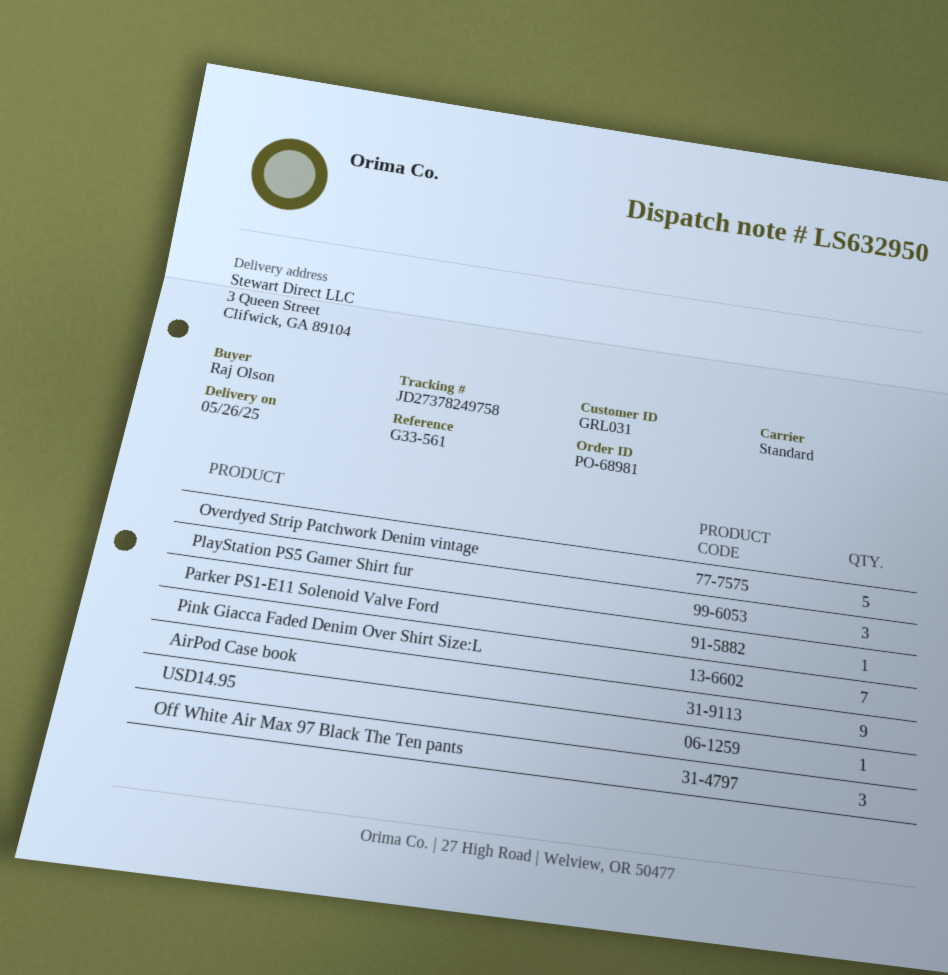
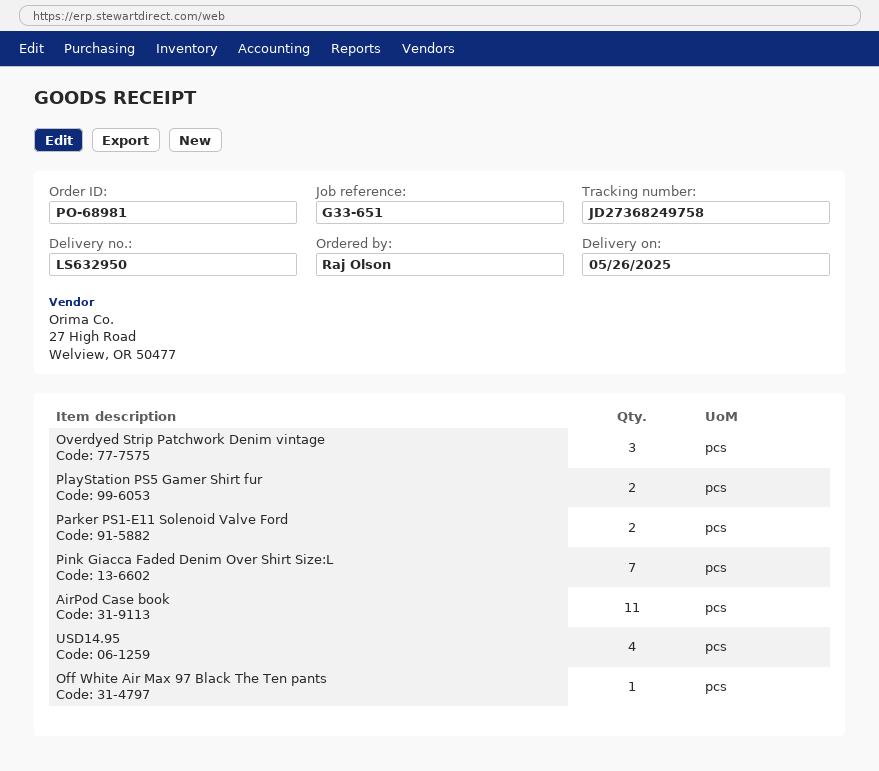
reference: G33-561 -> G33-651
tracking number: JD27378249758 -> JD27368249758
Overdyed Strip Patchwork Denim vintage: 5 -> 3
PlayStation PS5 Gamer Shirt fur: 3 -> 2
Parker PS1-E11 Solenoid Valve Ford: 1 -> 2
AirPod Case book: 9 -> 11
USD14.95: 1 -> 4
Off White Air Max 97 Black The Ten pants: 3 -> 1

